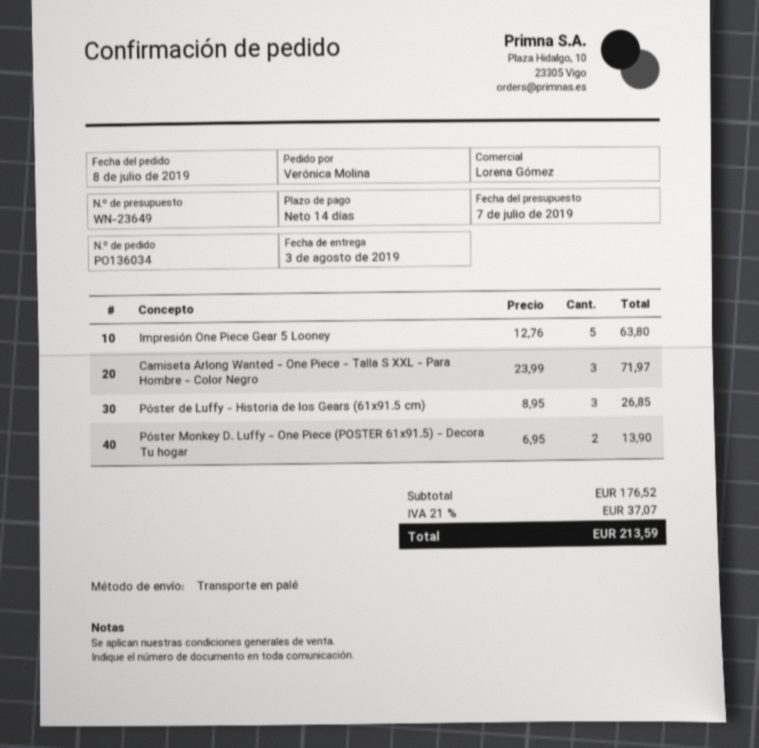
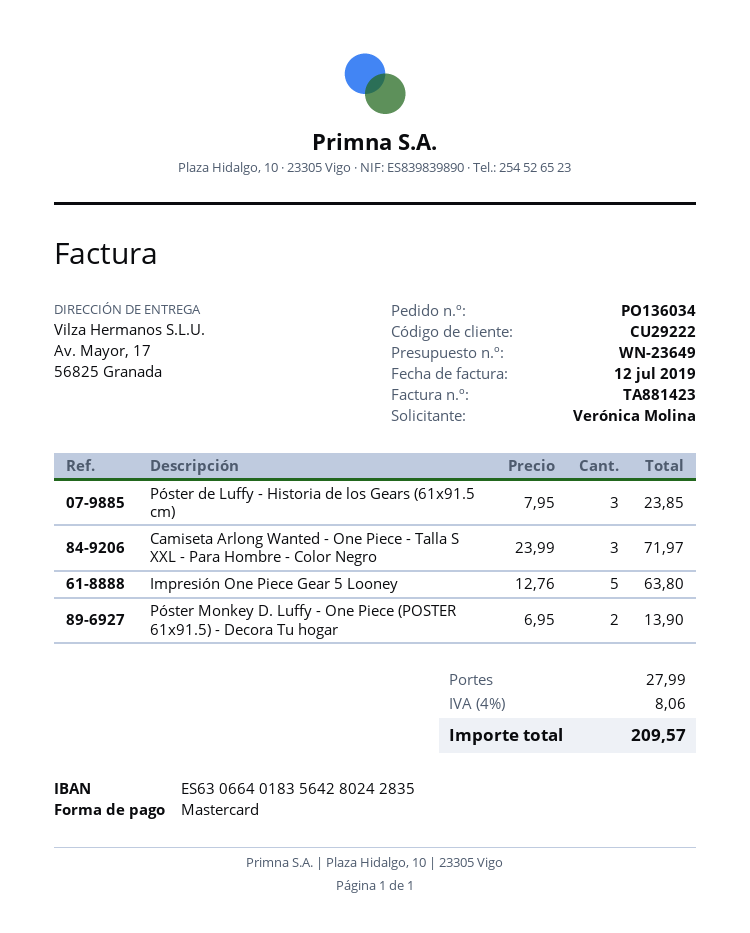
Póster de Luffy - Historia de los Gears (61x91.5 cm): 3 x 8.95 = 26.85 -> 3 x 7.95 = 23.85
shipping: none -> 27.99
tax: 21% = 37.07 -> 4% = 8.06
total: 213.59 -> 209.57

